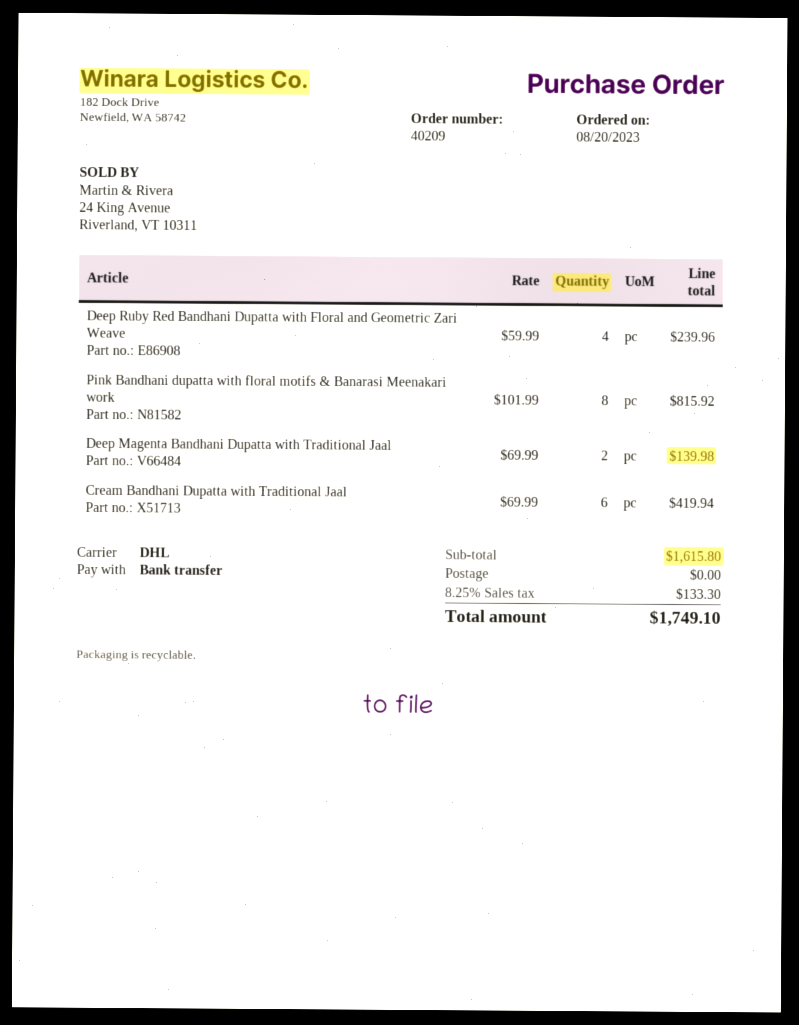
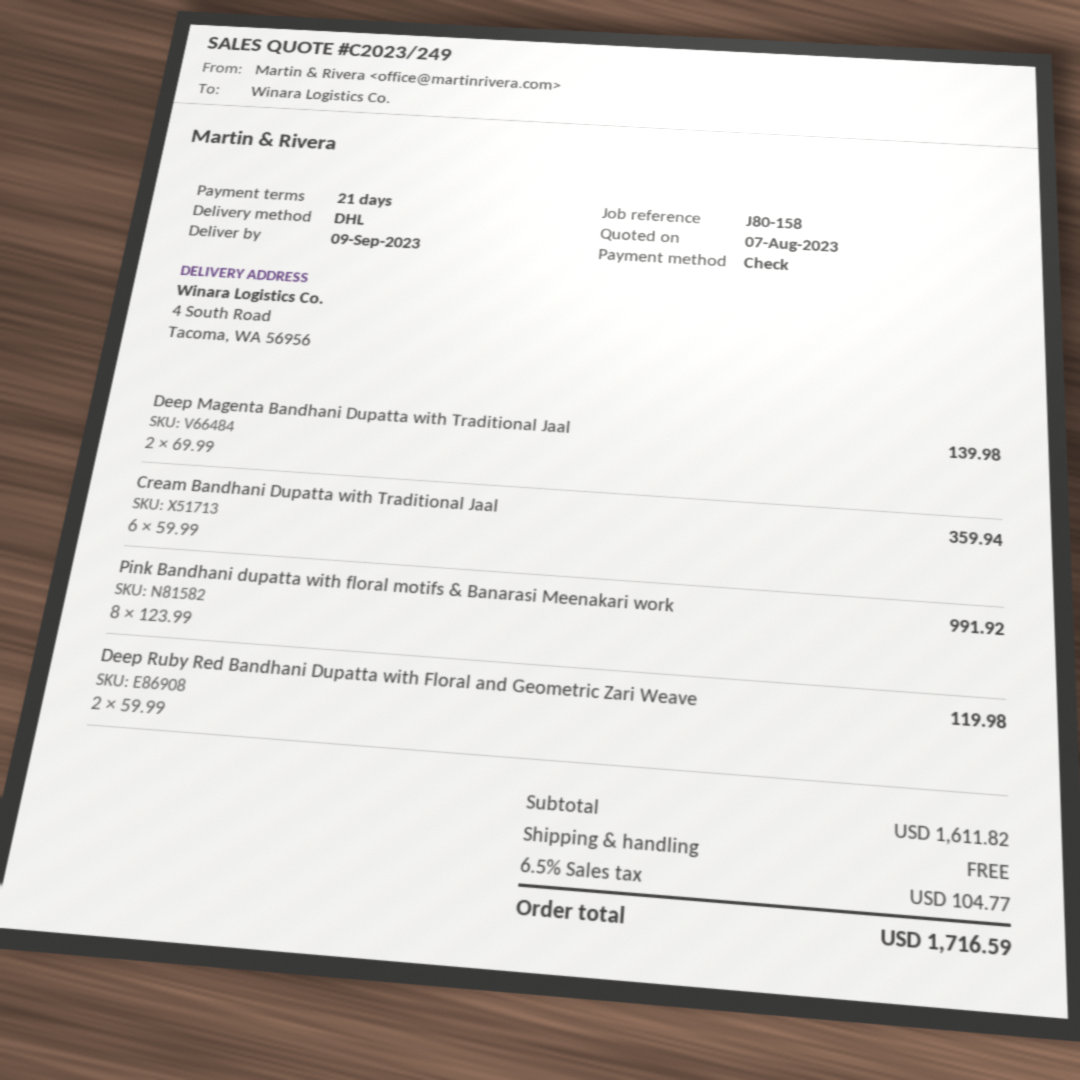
payment method: bank transfer -> cheque
Deep Ruby Red Bandhani Dupatta with Floral and Geometric Zari Weave: 4 x 59.99 = 239.96 -> 2 x 59.99 = 119.98
Pink Bandhani dupatta with floral motifs & Banarasi Meenakari work: 8 x 101.99 = 815.92 -> 8 x 123.99 = 991.92
Cream Bandhani Dupatta with Traditional Jaal: 6 x 69.99 = 419.94 -> 6 x 59.99 = 359.94
subtotal: 1615.80 -> 1611.82
tax: 8.25% = 133.30 -> 6.5% = 104.77
total: 1749.10 -> 1716.59

